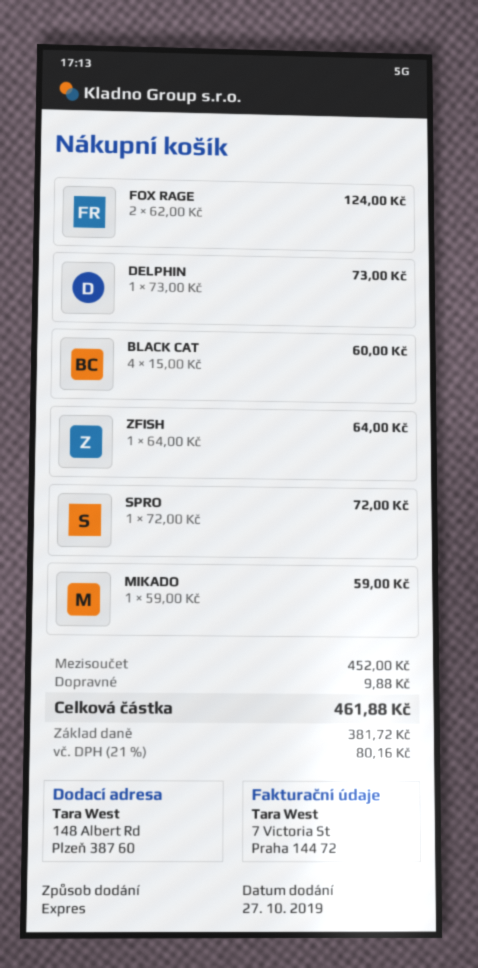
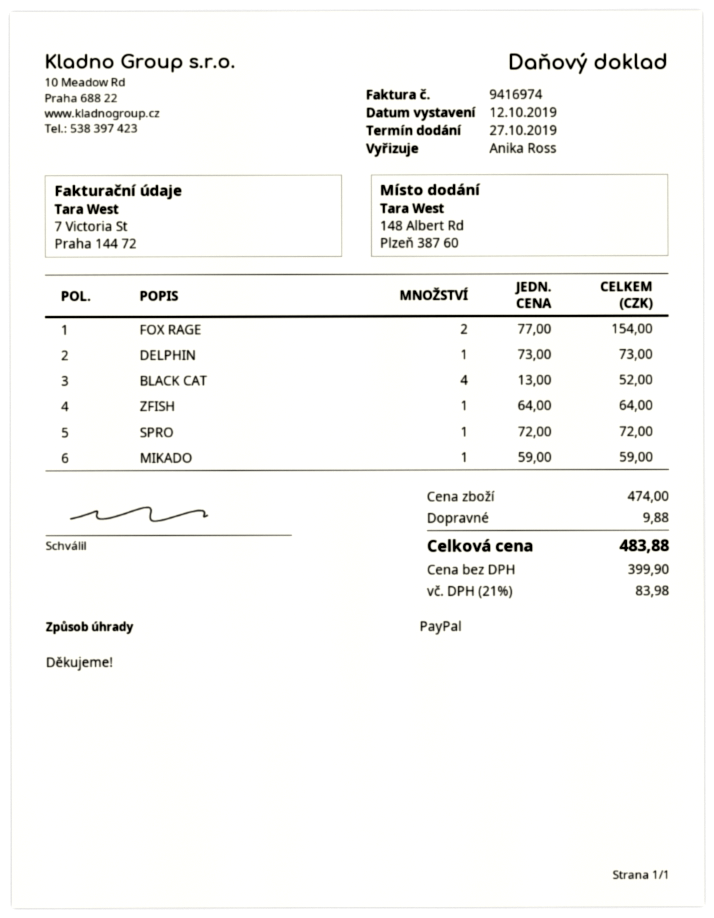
FOX RAGE: 2 x 62.00 = 124.00 -> 2 x 77.00 = 154.00
BLACK CAT: 4 x 15.00 = 60.00 -> 4 x 13.00 = 52.00
subtotal: 452.00 -> 474.00
net: 381.72 -> 399.90
tax: 21% = 80.16 -> 21% = 83.98
total: 461.88 -> 483.88

